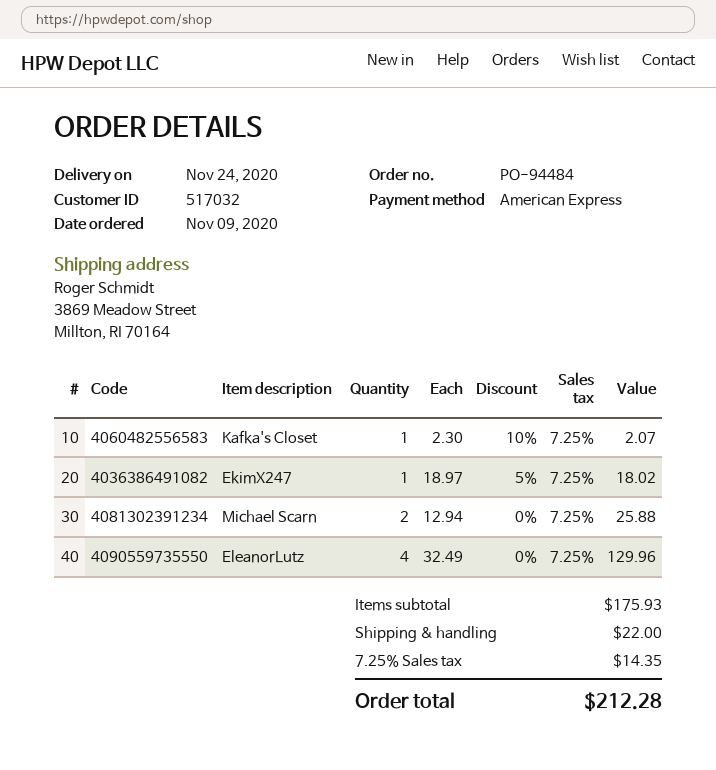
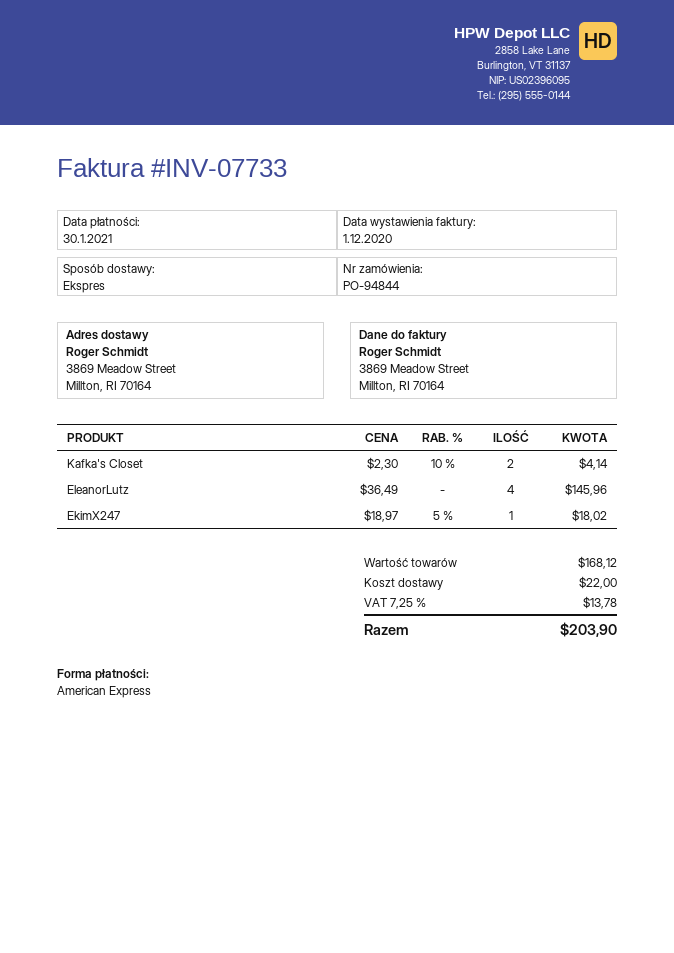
order number: PO-94484 -> PO-94844
Kafka's Closet: 1 x 2.30 - 10% = 2.07 -> 2 x 2.30 - 10% = 4.14
Michael Scarn: 2 x 12.94 = 25.88 -> none
EleanorLutz: 4 x 32.49 = 129.96 -> 4 x 36.49 = 145.96
subtotal: 175.93 -> 168.12
tax: 7.25% = 14.35 -> 7.25% = 13.78
total: 212.28 -> 203.90

